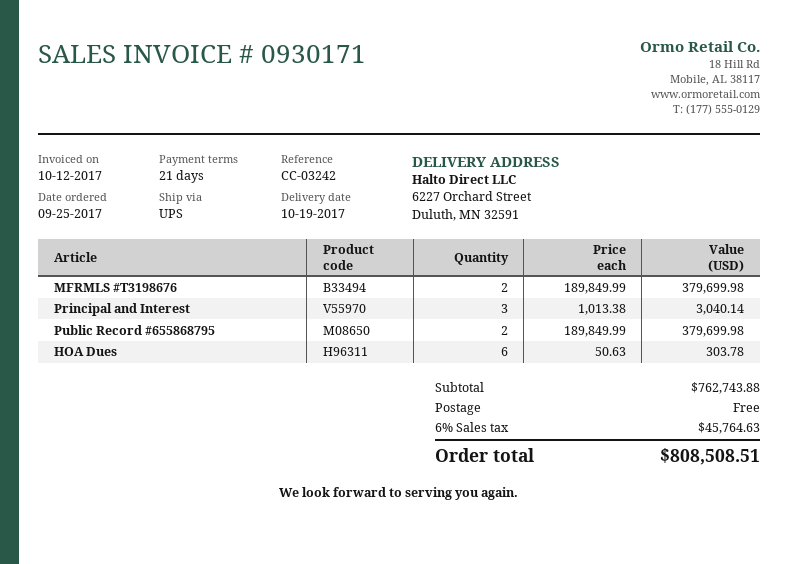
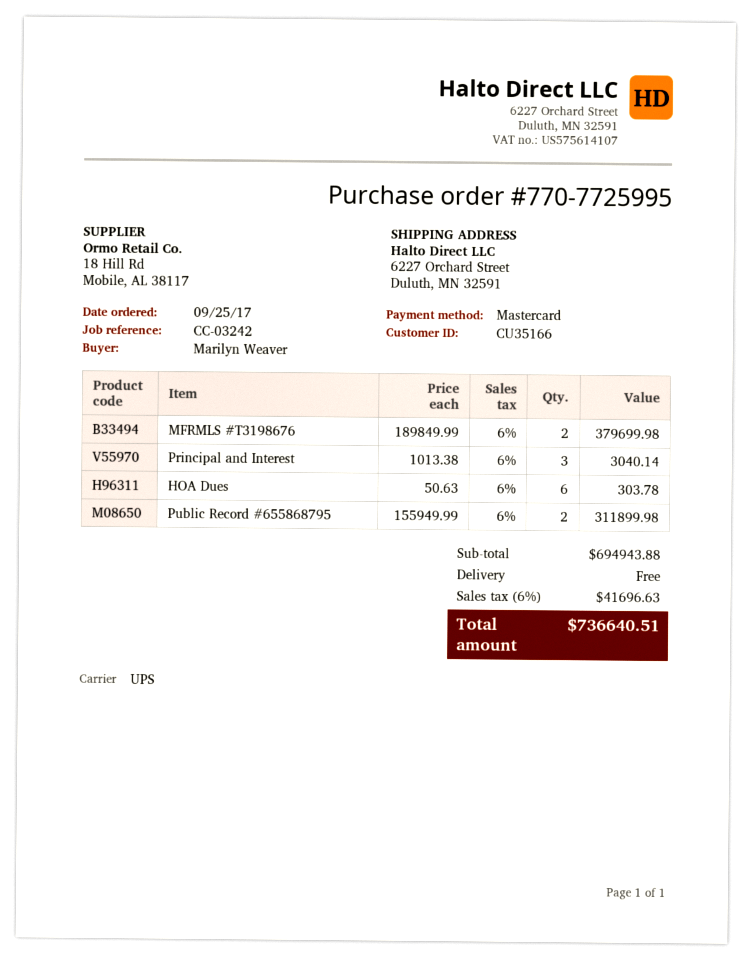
Public Record #655868795: 2 x 189849.99 = 379699.98 -> 2 x 155949.99 = 311899.98
subtotal: 762743.88 -> 694943.88
tax: 6% = 45764.63 -> 6% = 41696.63
total: 808508.51 -> 736640.51

